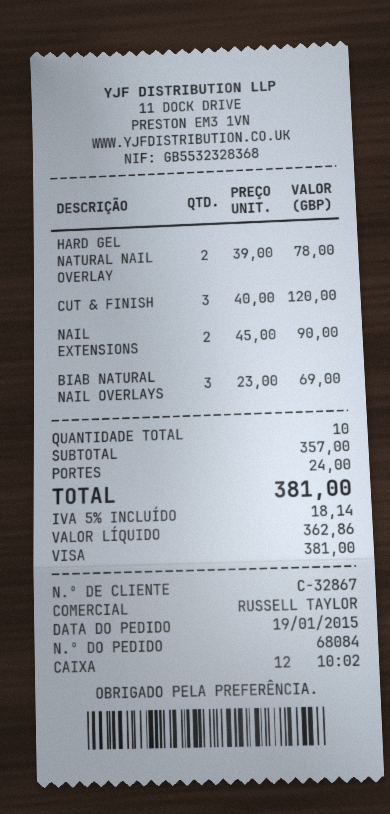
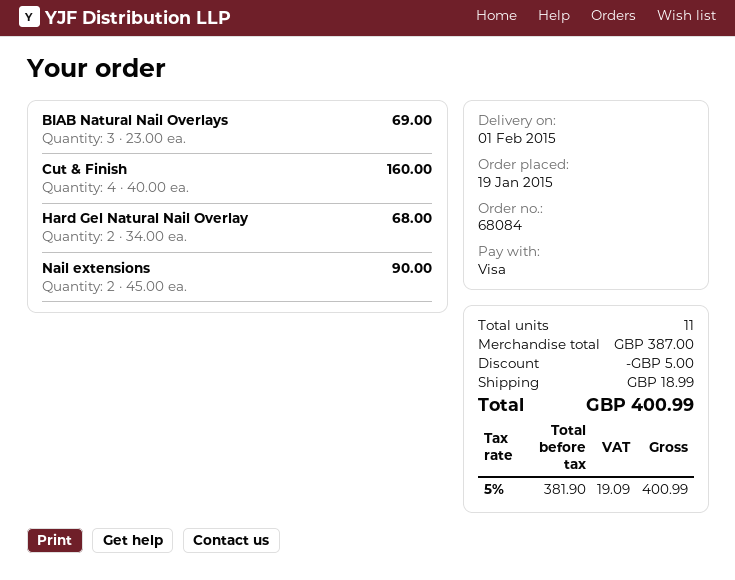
HARD GEL NATURAL NAIL OVERLAY: 2 x 39.00 = 78.00 -> 2 x 34.00 = 68.00
CUT & FINISH: 3 x 40.00 = 120.00 -> 4 x 40.00 = 160.00
total quantity: 10 -> 11
subtotal: 357.00 -> 387.00
discount: none -> 5.00
shipping: 24.00 -> 18.99
net: 362.86 -> 381.90
tax: 5% = 18.14 -> 5% = 19.09
total: 381.00 -> 400.99

